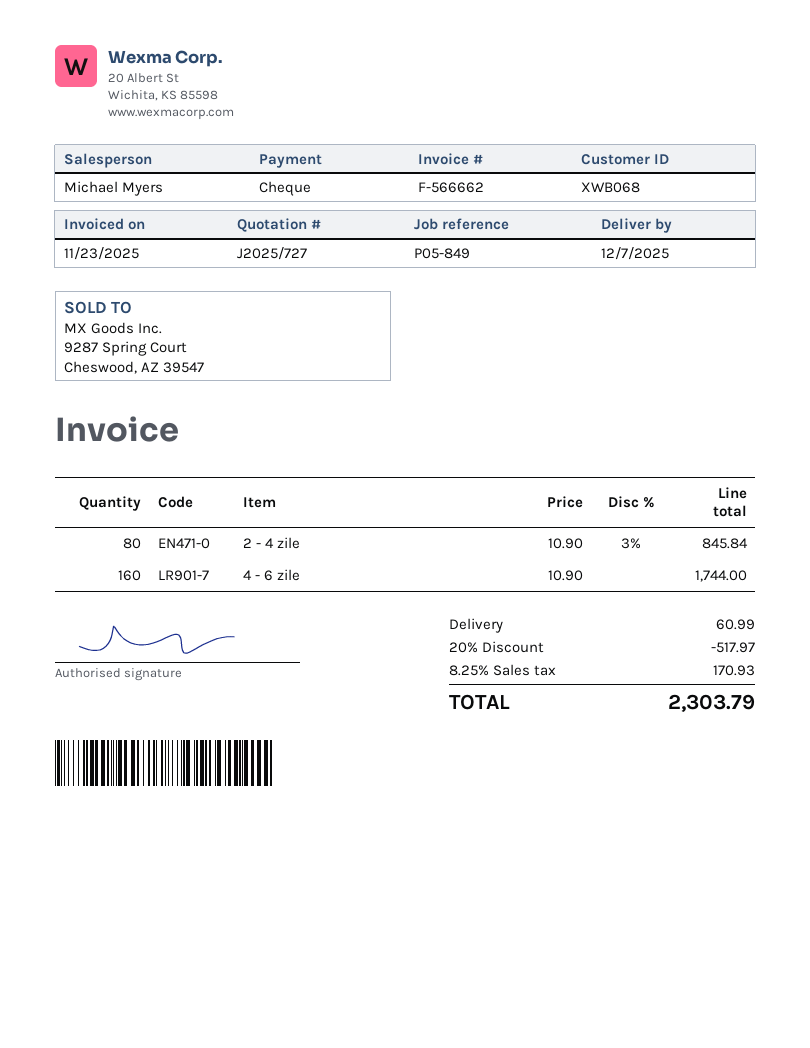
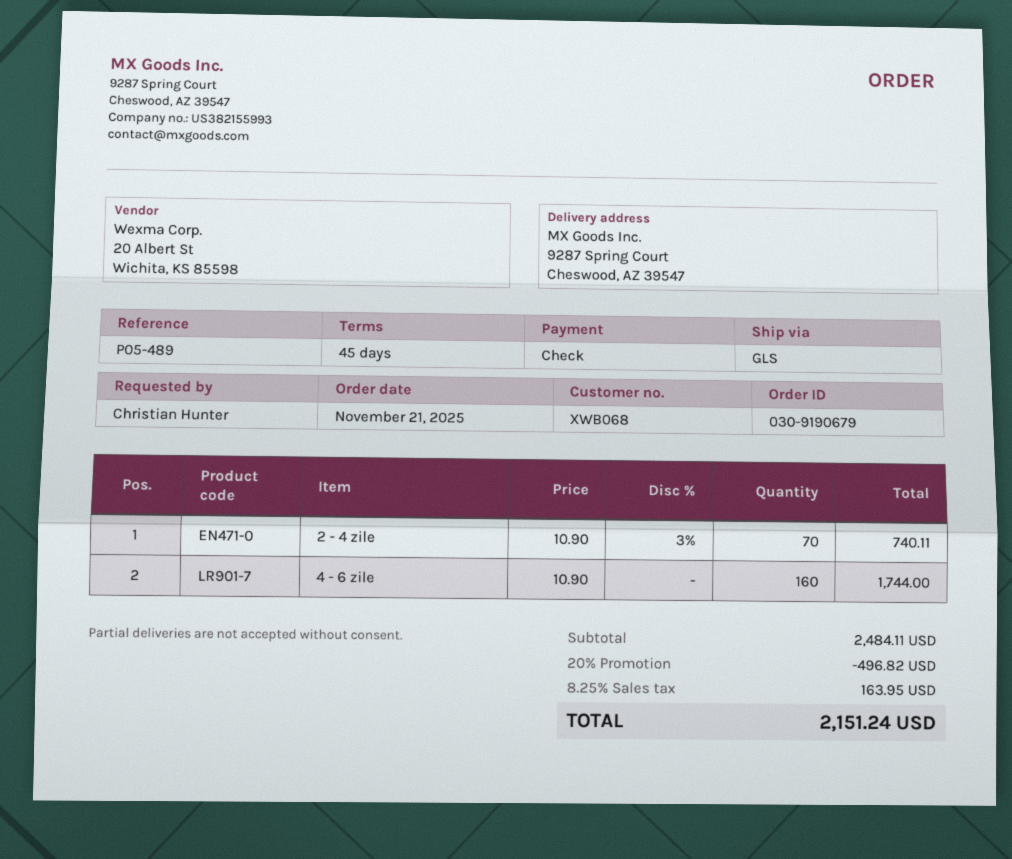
reference: P05-849 -> P05-489
2 - 4 zile: 80 x 10.90 - 3% = 845.84 -> 70 x 10.90 - 3% = 740.11
discount: 20% = 517.97 -> 20% = 496.82
shipping: 60.99 -> none
tax: 8.25% = 170.93 -> 8.25% = 163.95
total: 2303.79 -> 2151.24

